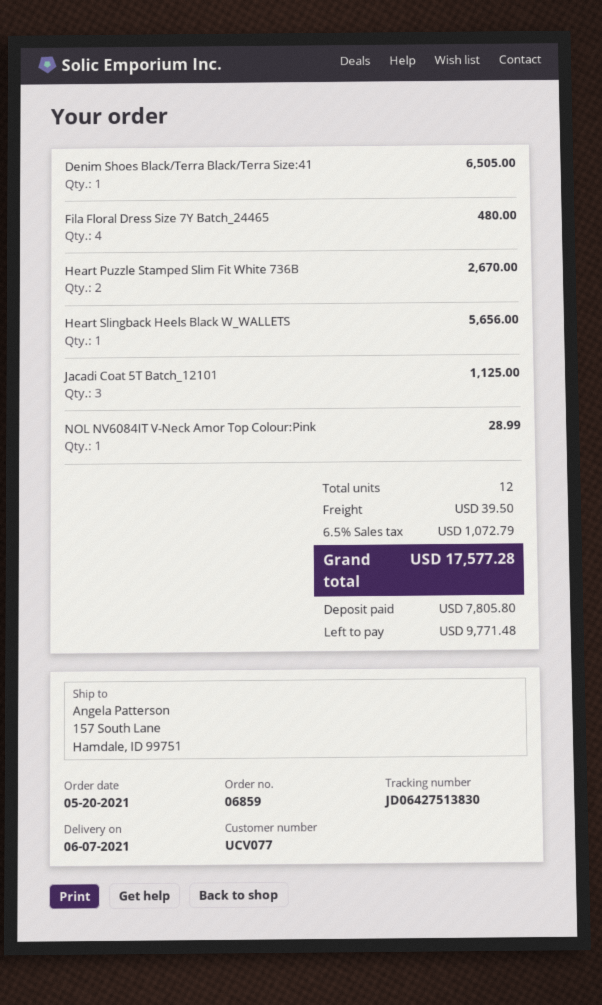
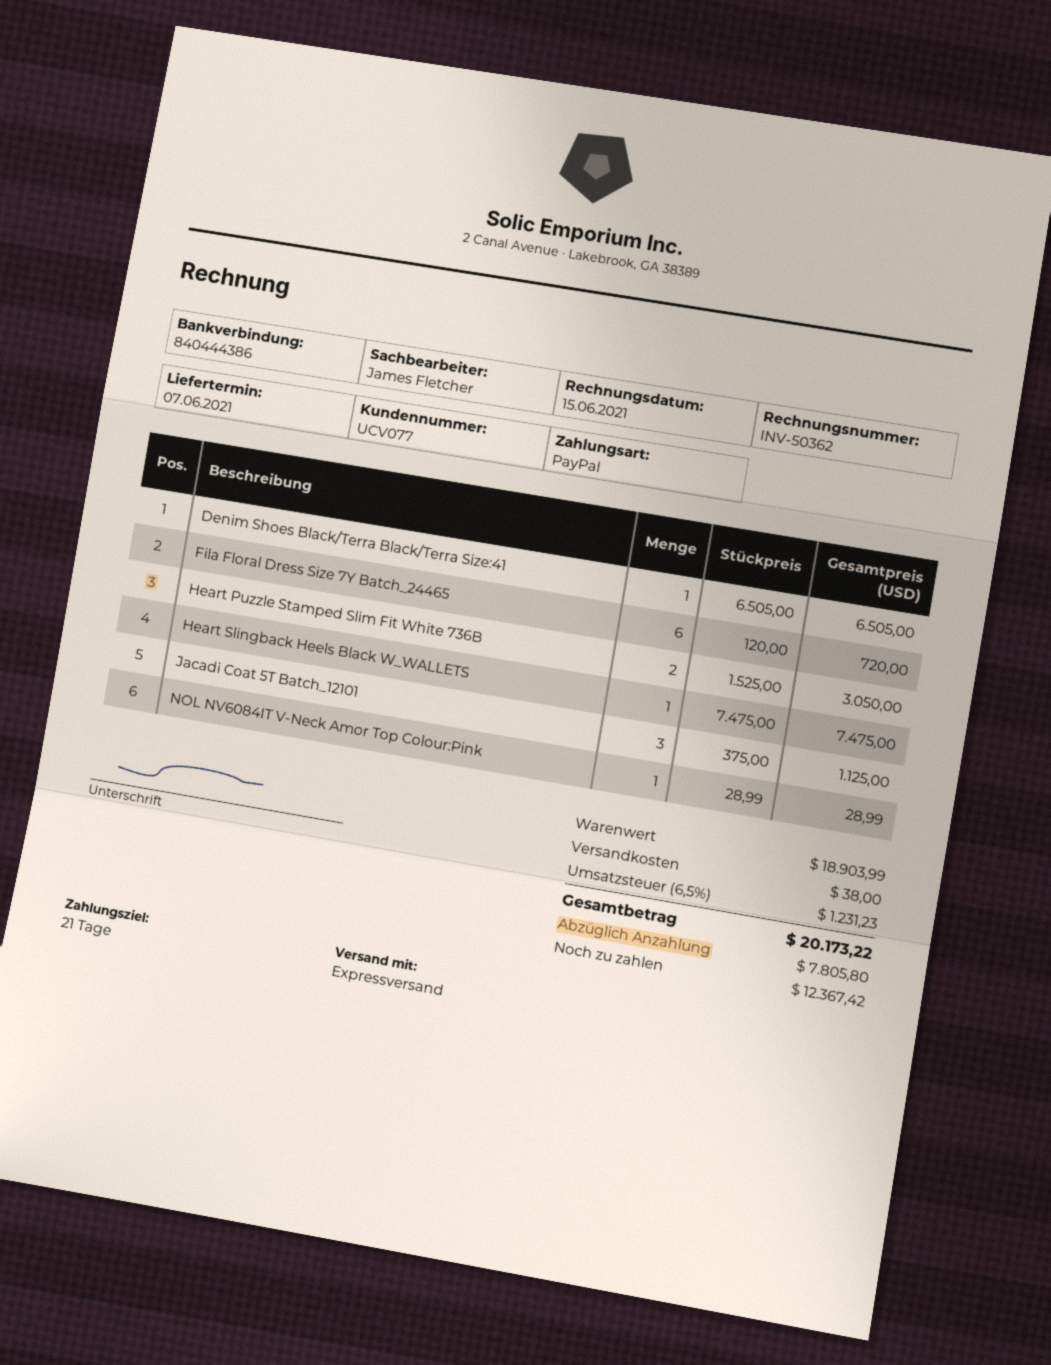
Fila Floral Dress Size 7Y Batch_24465: 4 for 480.00 -> 6 for 720.00
Heart Puzzle Stamped Slim Fit White 736B: 2 for 2670.00 -> 2 for 3050.00
Heart Slingback Heels Black W_WALLETS: 1 for 5656.00 -> 1 for 7475.00
shipping: 39.50 -> 38.00
tax: 6.5% = 1072.79 -> 6.5% = 1231.23
total: 17577.28 -> 20173.22
balance: 9771.48 -> 12367.42

